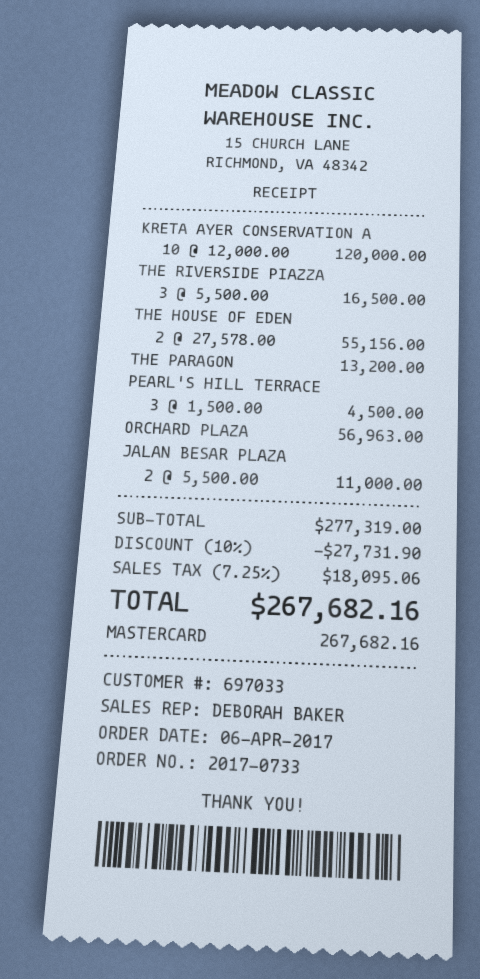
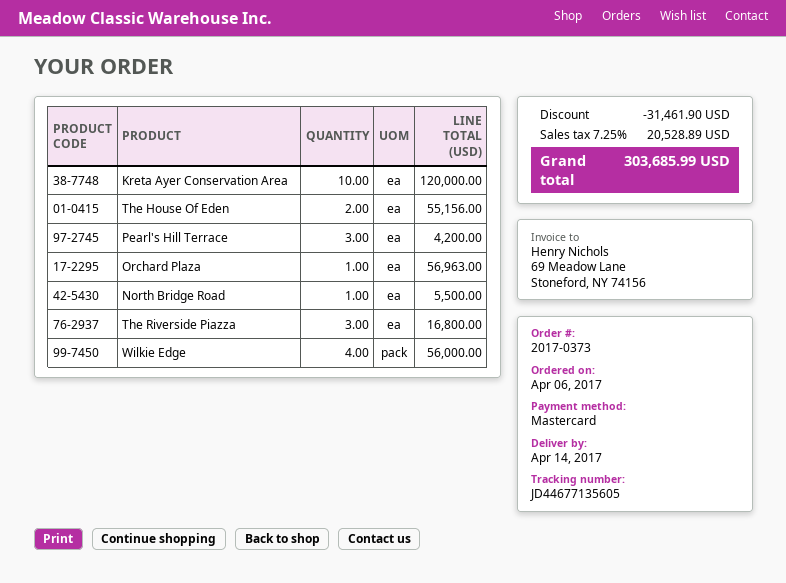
order number: 2017-0733 -> 2017-0373
THE RIVERSIDE PIAZZA: 3 for 16500.00 -> 3 for 16800.00
THE PARAGON: 1 for 13200.00 -> none
PEARL'S HILL TERRACE: 3 for 4500.00 -> 3 for 4200.00
JALAN BESAR PLAZA: 2 for 11000.00 -> none
North Bridge Road: none -> 1 for 5500.00
Wilkie Edge: none -> 4 for 56000.00
discount: 27731.90 -> 31461.90
tax: 7.25% = 18095.06 -> 7.25% = 20528.89
total: 267682.16 -> 303685.99

